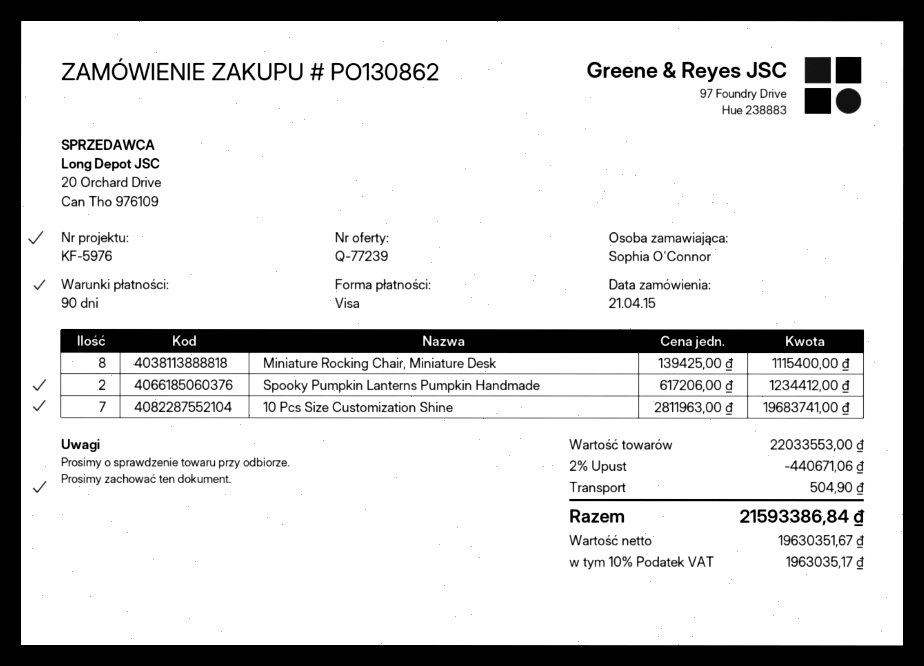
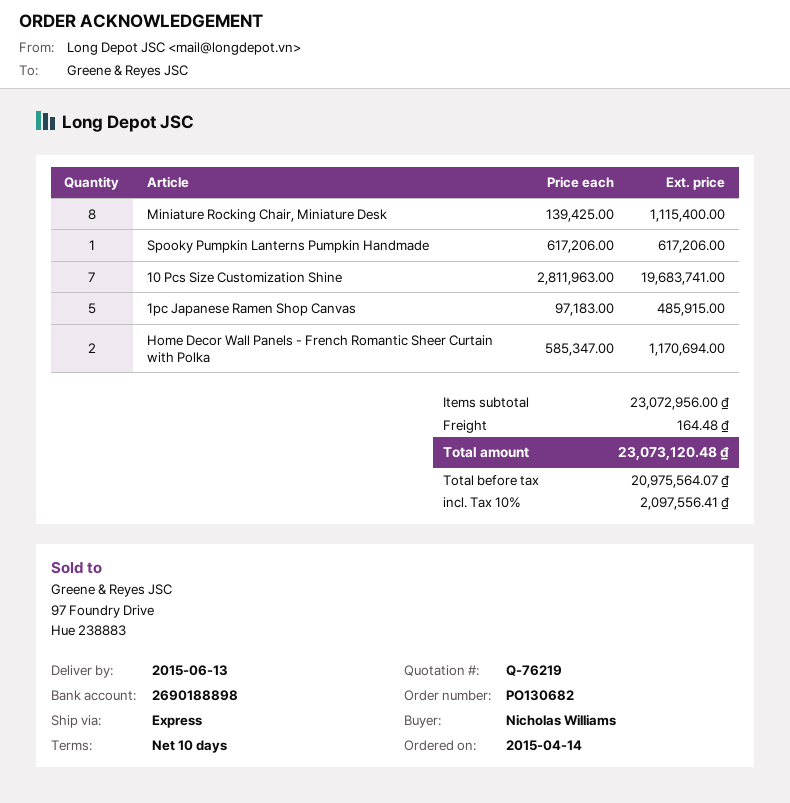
quote number: Q-77239 -> Q-76219
order number: PO130862 -> PO130682
order date: 2015-04-21 -> 2015-04-14
payment terms: 90 days -> 10 days
ordered by: Sophia O'Connor -> Nicholas Williams
Spooky Pumpkin Lanterns Pumpkin Handmade: 2 x 617206.00 = 1234412.00 -> 1 x 617206.00 = 617206.00
1pc Japanese Ramen Shop Canvas: none -> 5 x 97183.00 = 485915.00
Home Decor Wall Panels - French Romantic Sheer Curtain with Polka: none -> 2 x 585347.00 = 1170694.00
subtotal: 22033553.00 -> 23072956.00
discount: 2% = 440671.06 -> none
shipping: 504.90 -> 164.48
net: 19630351.67 -> 20975564.07
tax: 10% = 1963035.17 -> 10% = 2097556.41
total: 21593386.84 -> 23073120.48

